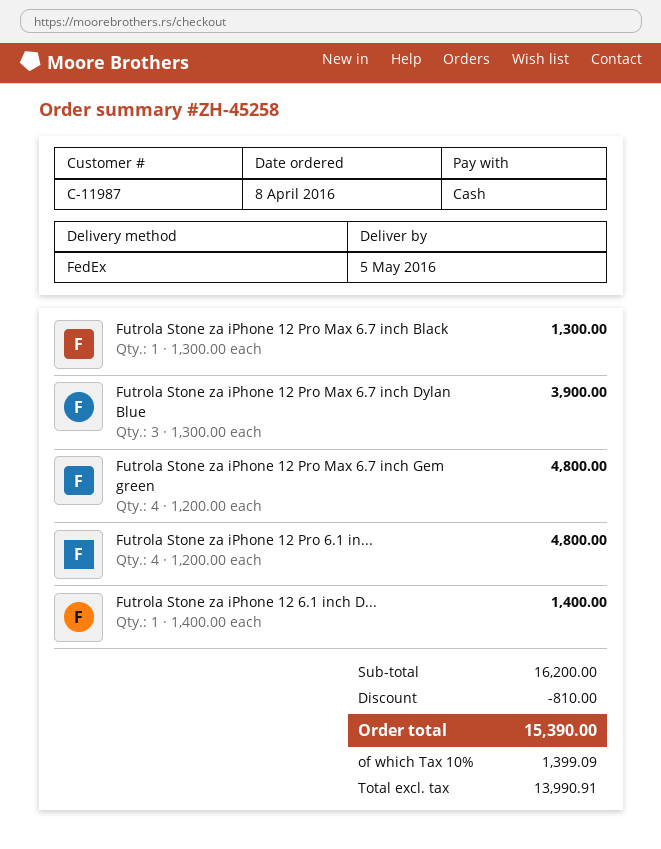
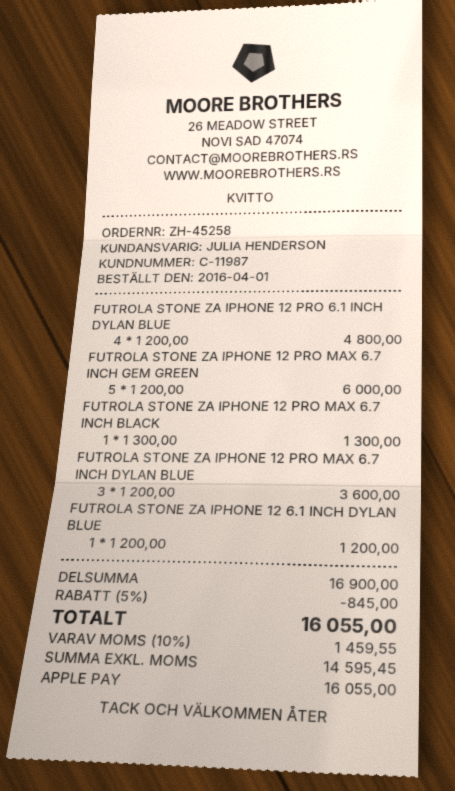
order date: 2016-04-08 -> 2016-04-01
payment method: cash -> Apple Pay
Futrola Stone za iPhone 12 Pro Max 6.7 inch Dylan Blue: 3 x 1300.00 = 3900.00 -> 3 x 1200.00 = 3600.00
Futrola Stone za iPhone 12 Pro Max 6.7 inch Gem green: 4 x 1200.00 = 4800.00 -> 5 x 1200.00 = 6000.00
Futrola Stone za iPhone 12 6.1 inch D...: 1 x 1400.00 = 1400.00 -> 1 x 1200.00 = 1200.00
subtotal: 16200.00 -> 16900.00
discount: 810.00 -> 845.00
net: 13990.91 -> 14595.45
tax: 10% = 1399.09 -> 10% = 1459.55
total: 15390.00 -> 16055.00

